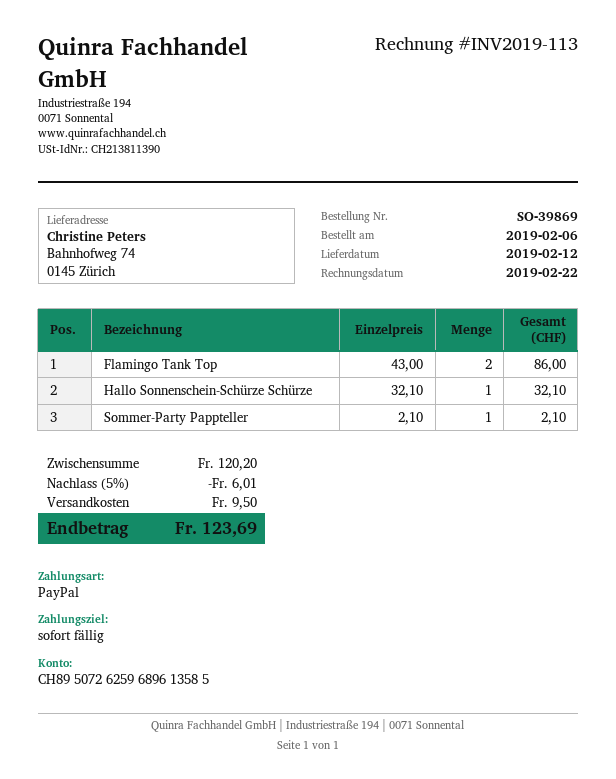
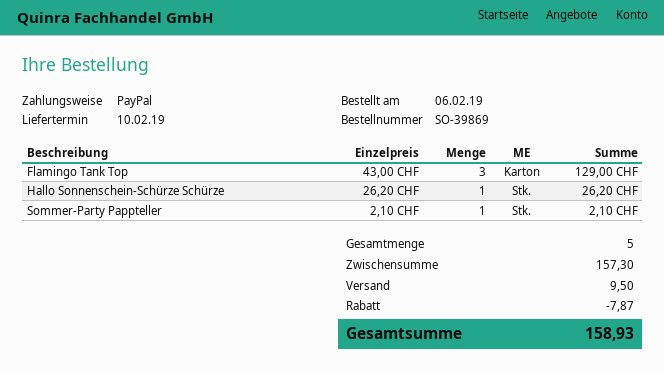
delivery date: 2019-02-12 -> 2019-02-10
Flamingo Tank Top: 2 x 43.00 = 86.00 -> 3 x 43.00 = 129.00
Hallo Sonnenschein-Schürze Schürze: 1 x 32.10 = 32.10 -> 1 x 26.20 = 26.20
subtotal: 120.20 -> 157.30
discount: 6.01 -> 7.87
total: 123.69 -> 158.93

